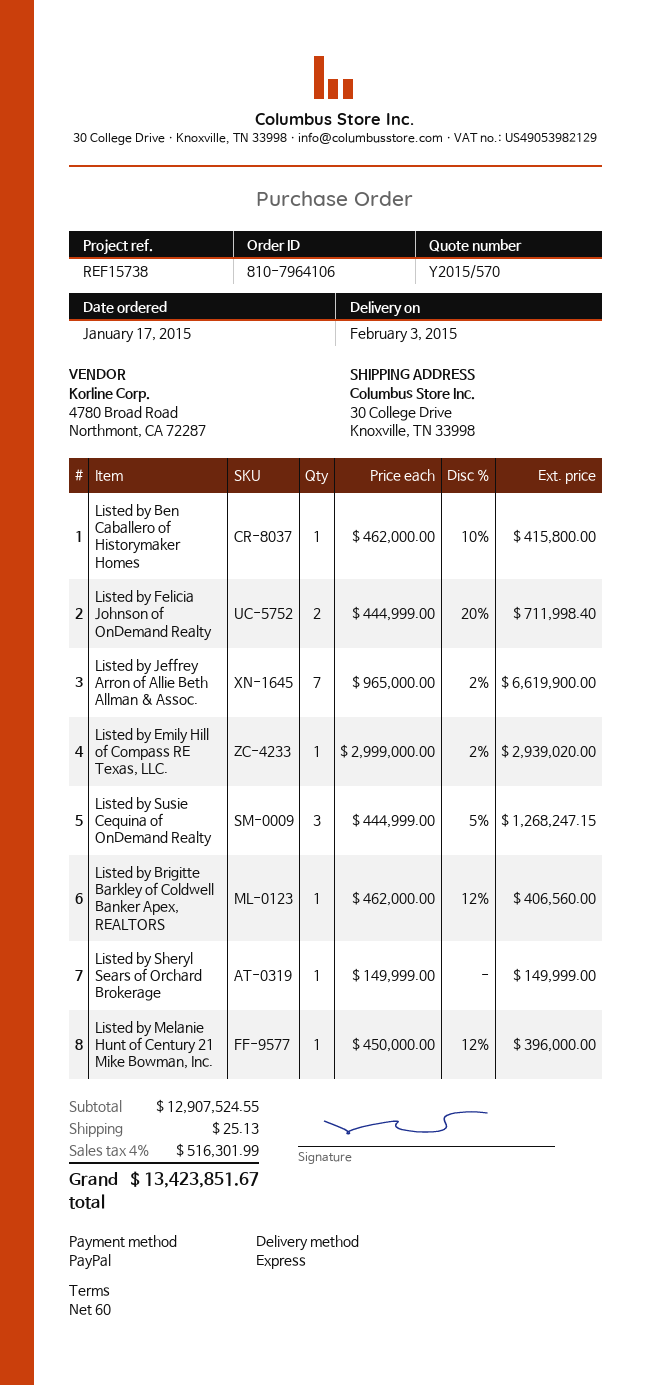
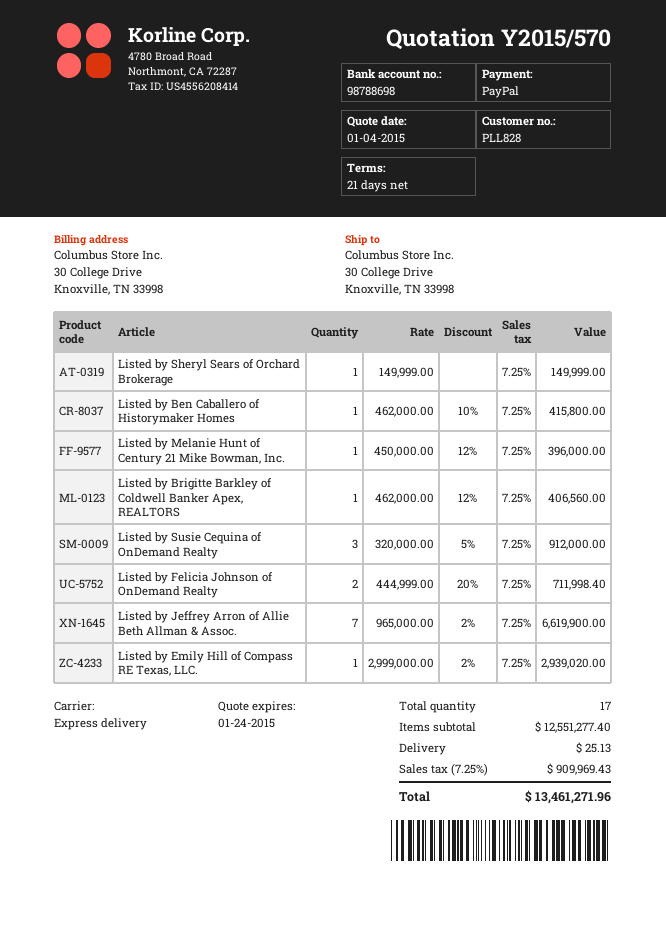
payment terms: 60 days -> 21 days
Listed by Susie Cequina of OnDemand Realty: 3 x 444999.00 - 5% = 1268247.15 -> 3 x 320000.00 - 5% = 912000.00
subtotal: 12907524.55 -> 12551277.40
tax: 4% = 516301.99 -> 7.25% = 909969.43
total: 13423851.67 -> 13461271.96

